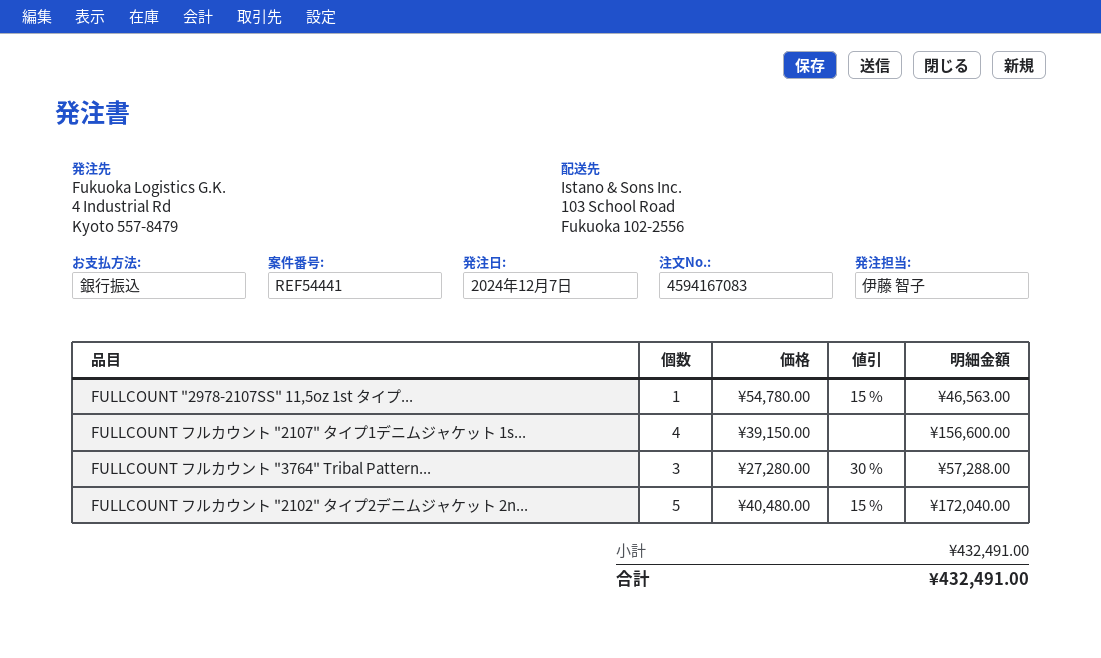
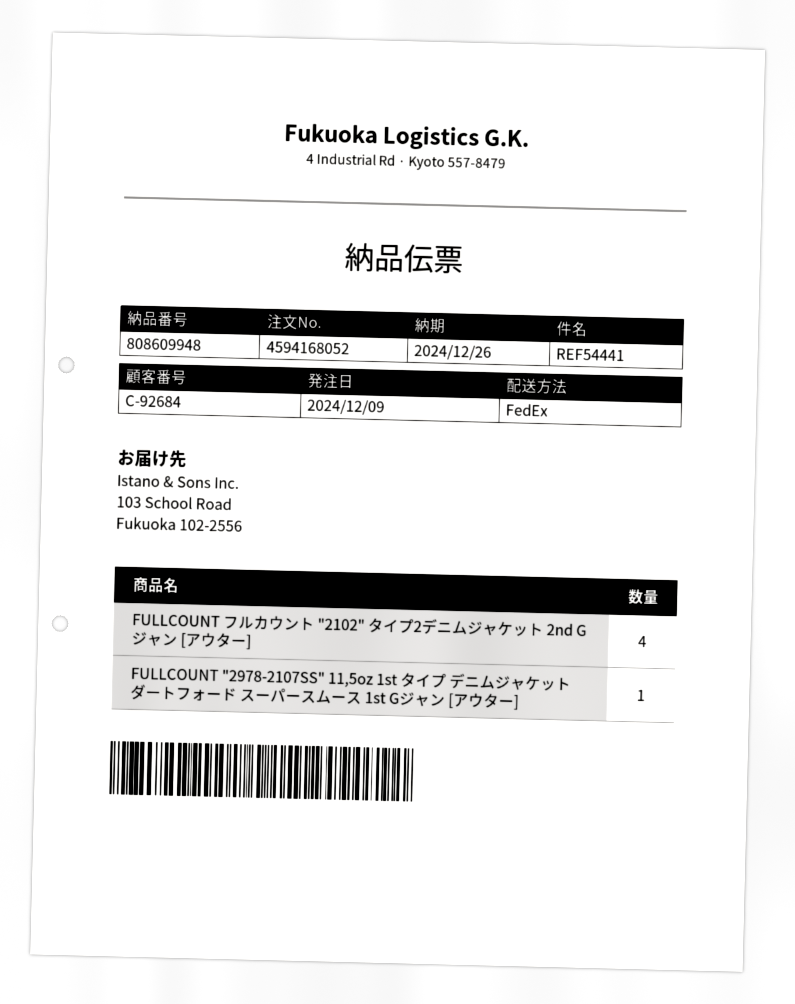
order number: 4594167083 -> 4594168052
order date: 2024-12-07 -> 2024-12-09
FULLCOUNT フルカウント "2107" タイプ1デニムジャケット 1s...: 4 -> none
FULLCOUNT フルカウント "3764" Tribal Pattern...: 3 -> none
FULLCOUNT フルカウント "2102" タイプ2デニムジャケット 2n...: 5 -> 4

